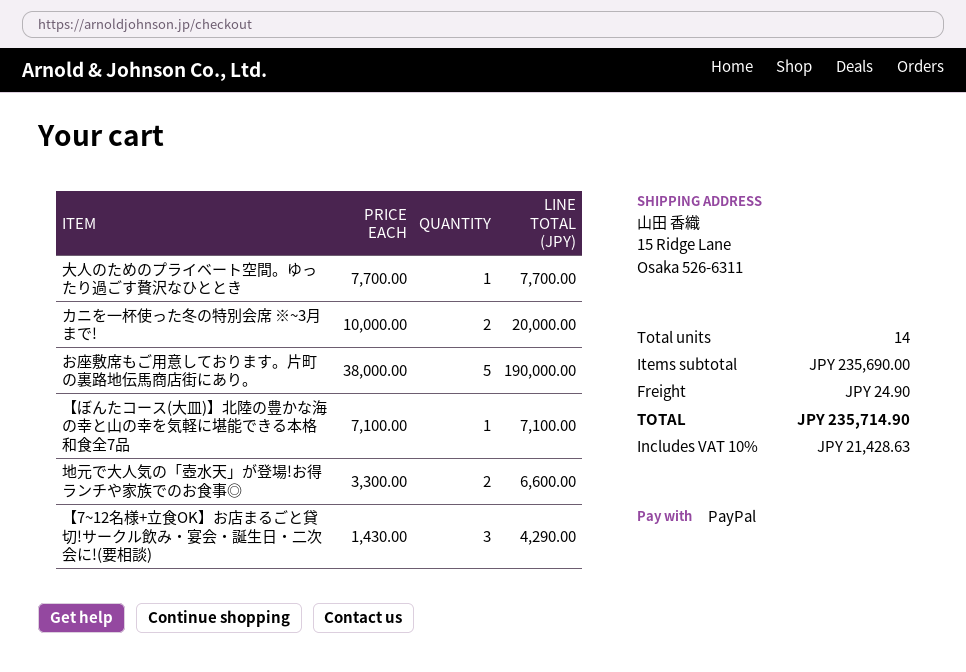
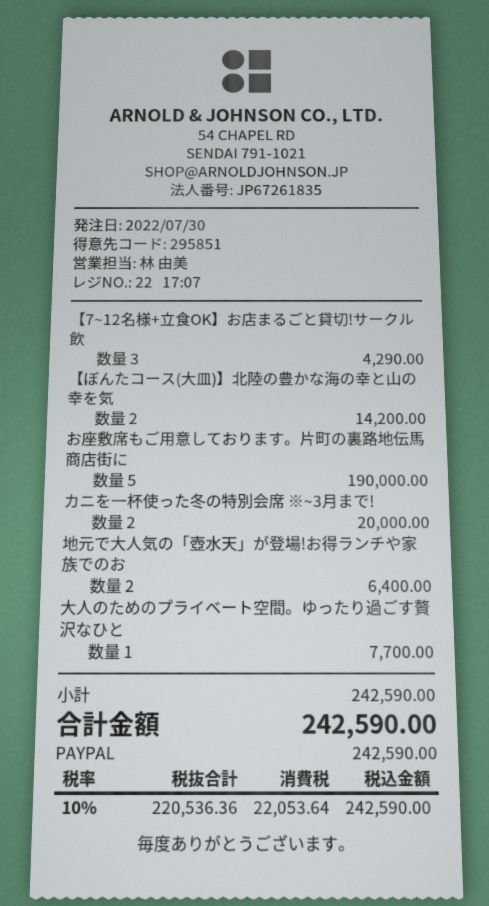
【ぼんたコース(大皿)】北陸の豊かな海の幸と山の幸を気軽に堪能できる本格和食全7品: 1 for 7100.00 -> 2 for 14200.00
地元で大人気の「壺水天」が登場!お得ランチや家族でのお食事◎: 2 for 6600.00 -> 2 for 6400.00
subtotal: 235690.00 -> 242590.00
shipping: 24.90 -> none
tax: 10% = 21428.63 -> 10% = 22053.64
total: 235714.90 -> 242590.00

